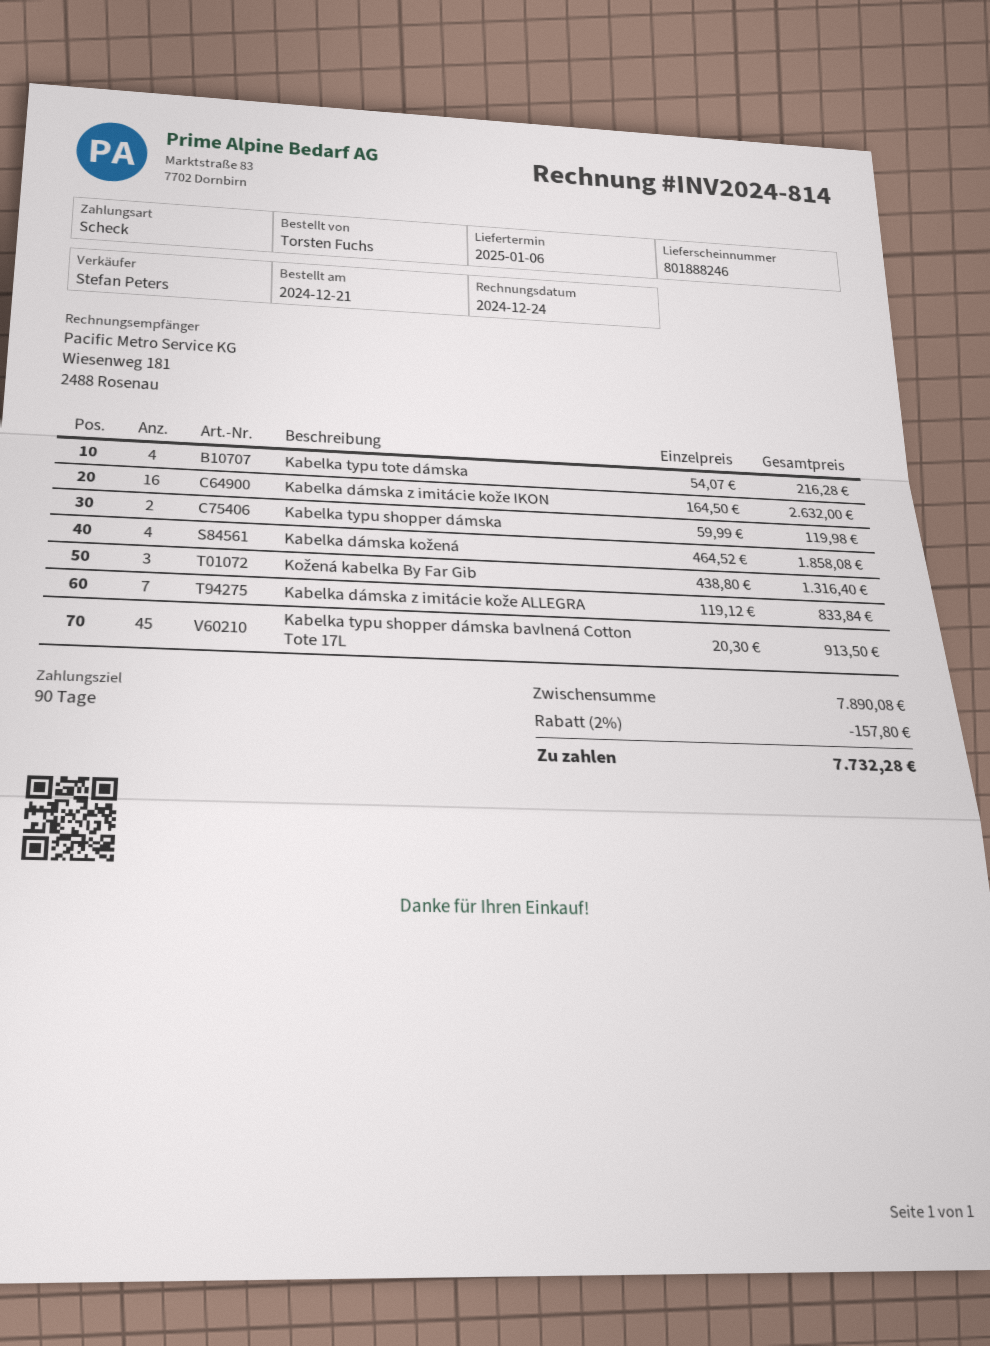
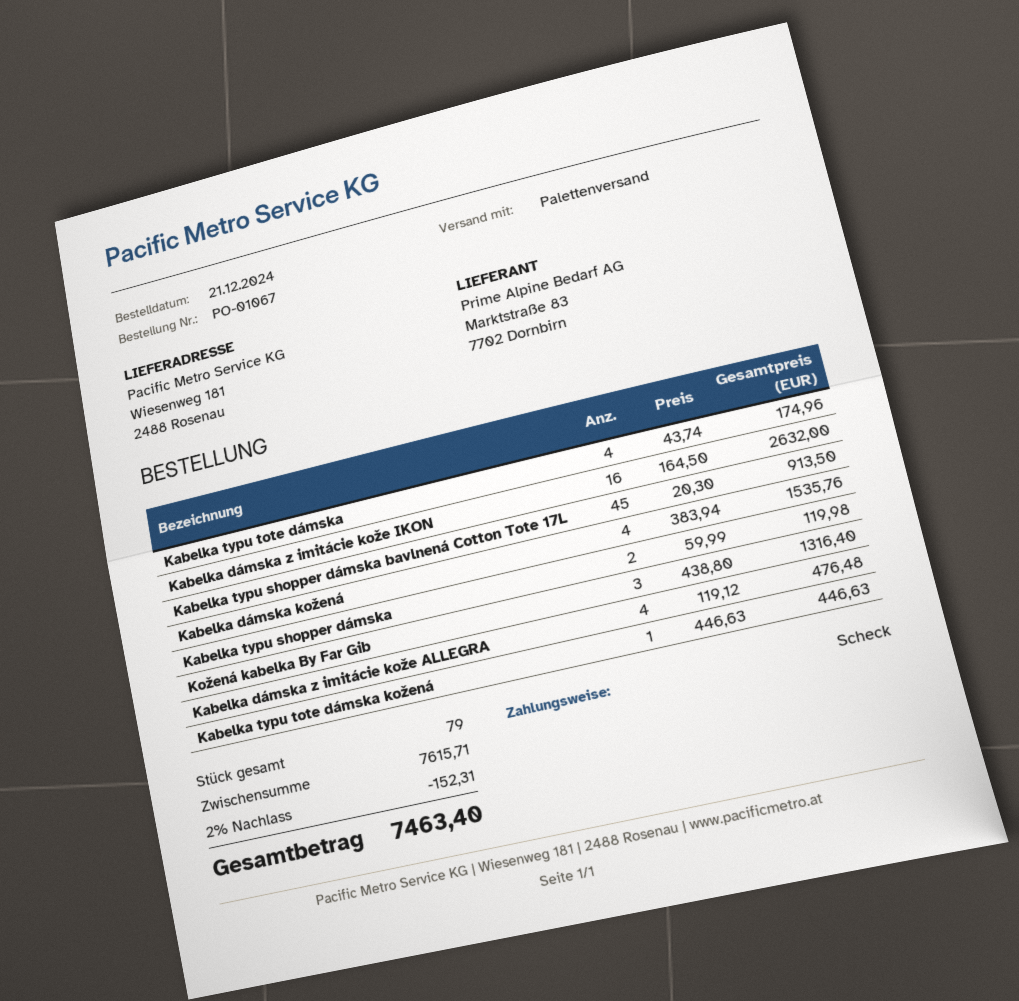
Kabelka typu tote dámska: 4 x 54.07 = 216.28 -> 4 x 43.74 = 174.96
Kabelka dámska kožená: 4 x 464.52 = 1858.08 -> 4 x 383.94 = 1535.76
Kabelka dámska z imitácie kože ALLEGRA: 7 x 119.12 = 833.84 -> 4 x 119.12 = 476.48
Kabelka typu tote dámska kožená: none -> 1 x 446.63 = 446.63
subtotal: 7890.08 -> 7615.71
discount: 2% = 157.80 -> 2% = 152.31
total: 7732.28 -> 7463.40

